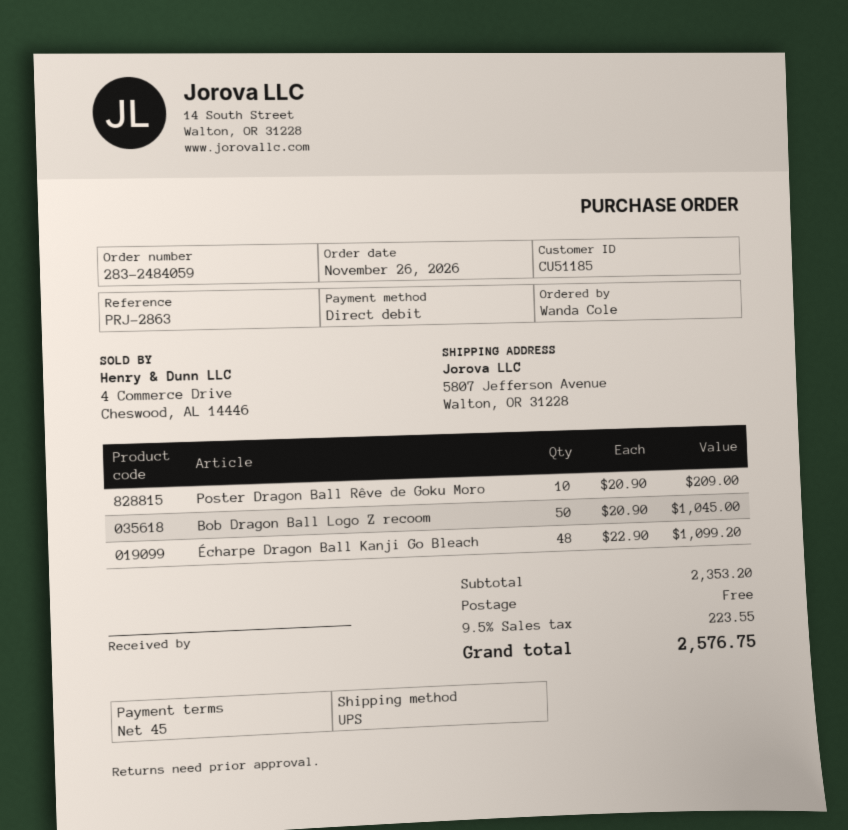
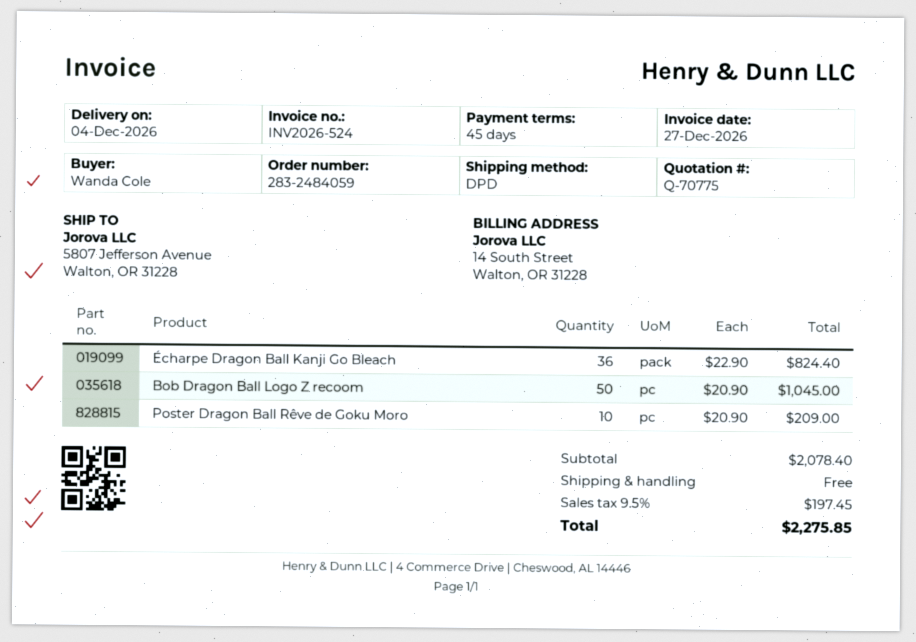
shipping method: UPS -> DPD
Écharpe Dragon Ball Kanji Go Bleach: 48 x 22.90 = 1099.20 -> 36 x 22.90 = 824.40
subtotal: 2353.20 -> 2078.40
tax: 9.5% = 223.55 -> 9.5% = 197.45
total: 2576.75 -> 2275.85

